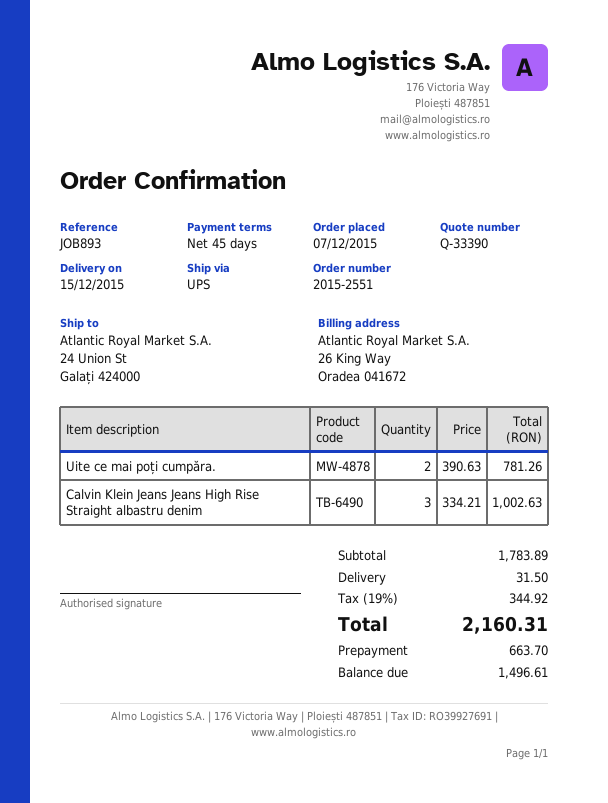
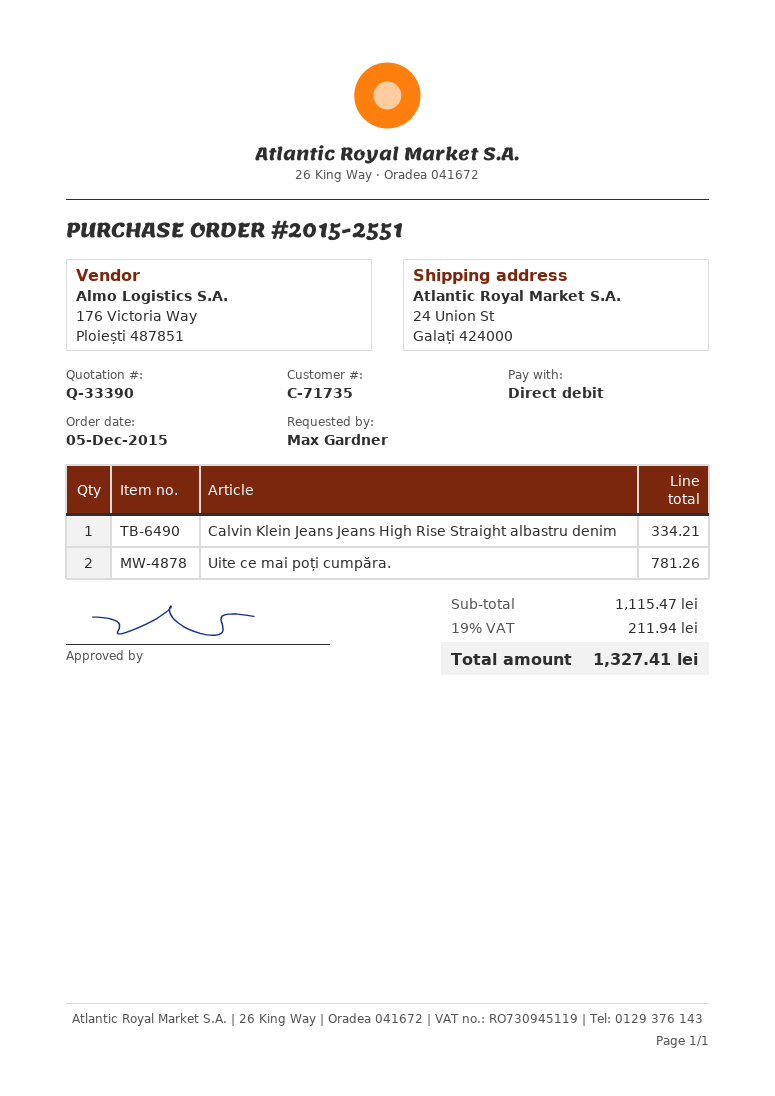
order date: 2015-12-07 -> 2015-12-05
Calvin Klein Jeans Jeans High Rise Straight albastru denim: 3 for 1002.63 -> 1 for 334.21
subtotal: 1783.89 -> 1115.47
shipping: 31.50 -> none
tax: 19% = 344.92 -> 19% = 211.94
total: 2160.31 -> 1327.41

